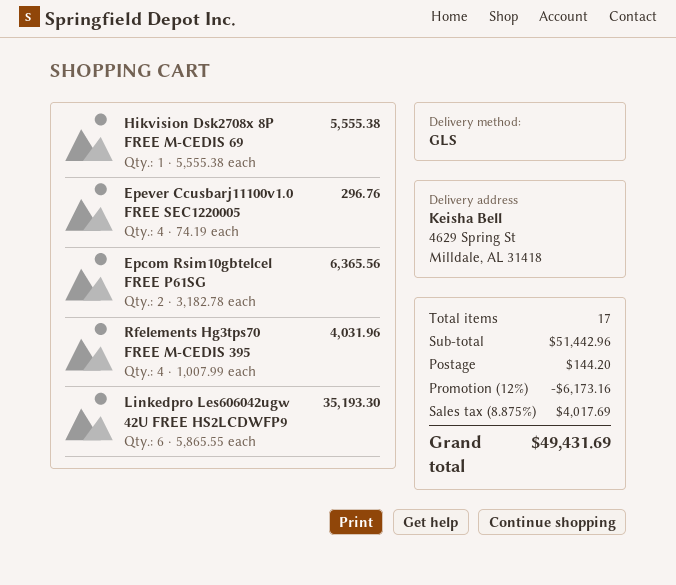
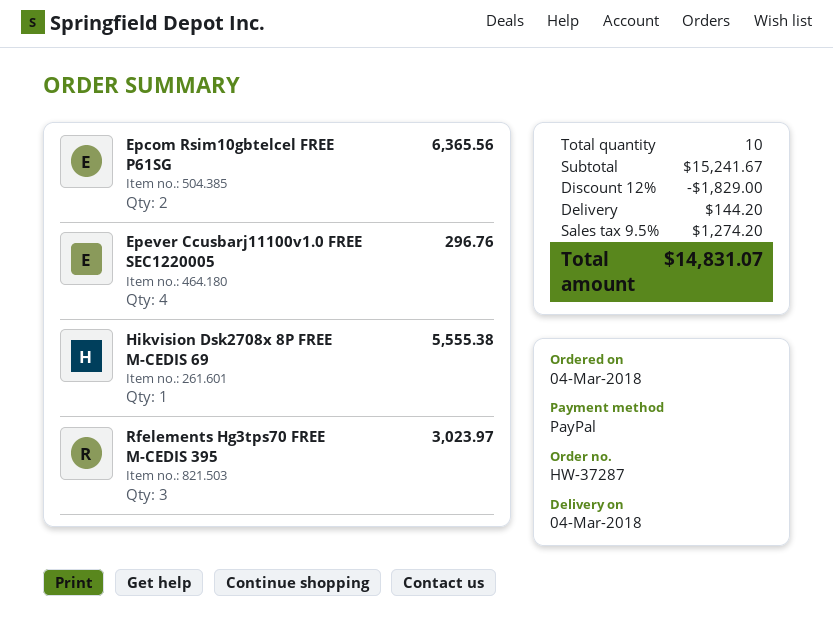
Rfelements Hg3tps70 FREE M-CEDIS 395: 4 for 4031.96 -> 3 for 3023.97
Linkedpro Les606042ugw 42U FREE HS2LCDWFP9: 6 for 35193.30 -> none
total quantity: 17 -> 10
subtotal: 51442.96 -> 15241.67
discount: 12% = 6173.16 -> 12% = 1829.00
tax: 8.875% = 4017.69 -> 9.5% = 1274.20
total: 49431.69 -> 14831.07

